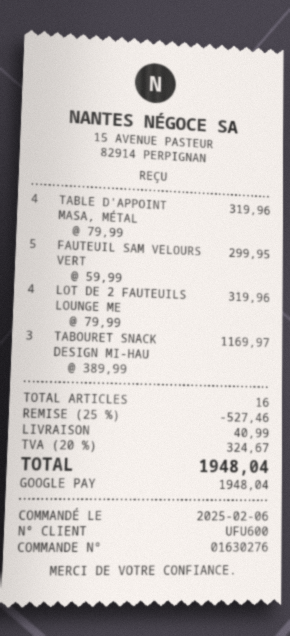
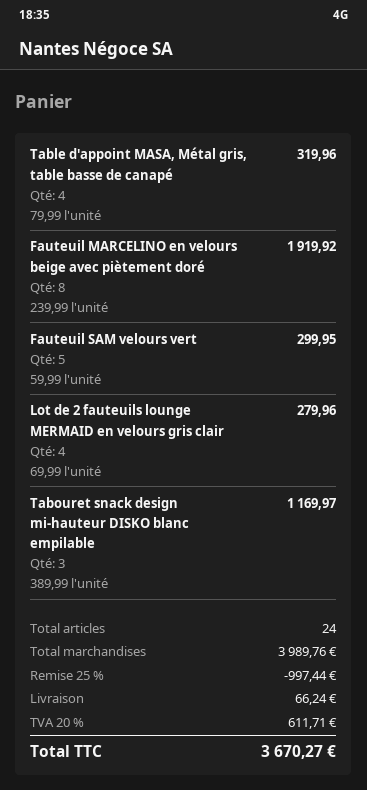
LOT DE 2 FAUTEUILS LOUNGE ME: 4 x 79.99 = 319.96 -> 4 x 69.99 = 279.96
Fauteuil MARCELINO en velours beige avec piètement doré: none -> 8 x 239.99 = 1919.92
total quantity: 16 -> 24
discount: 25% = 527.46 -> 25% = 997.44
shipping: 40.99 -> 66.24
tax: 20% = 324.67 -> 20% = 611.71
total: 1948.04 -> 3670.27

